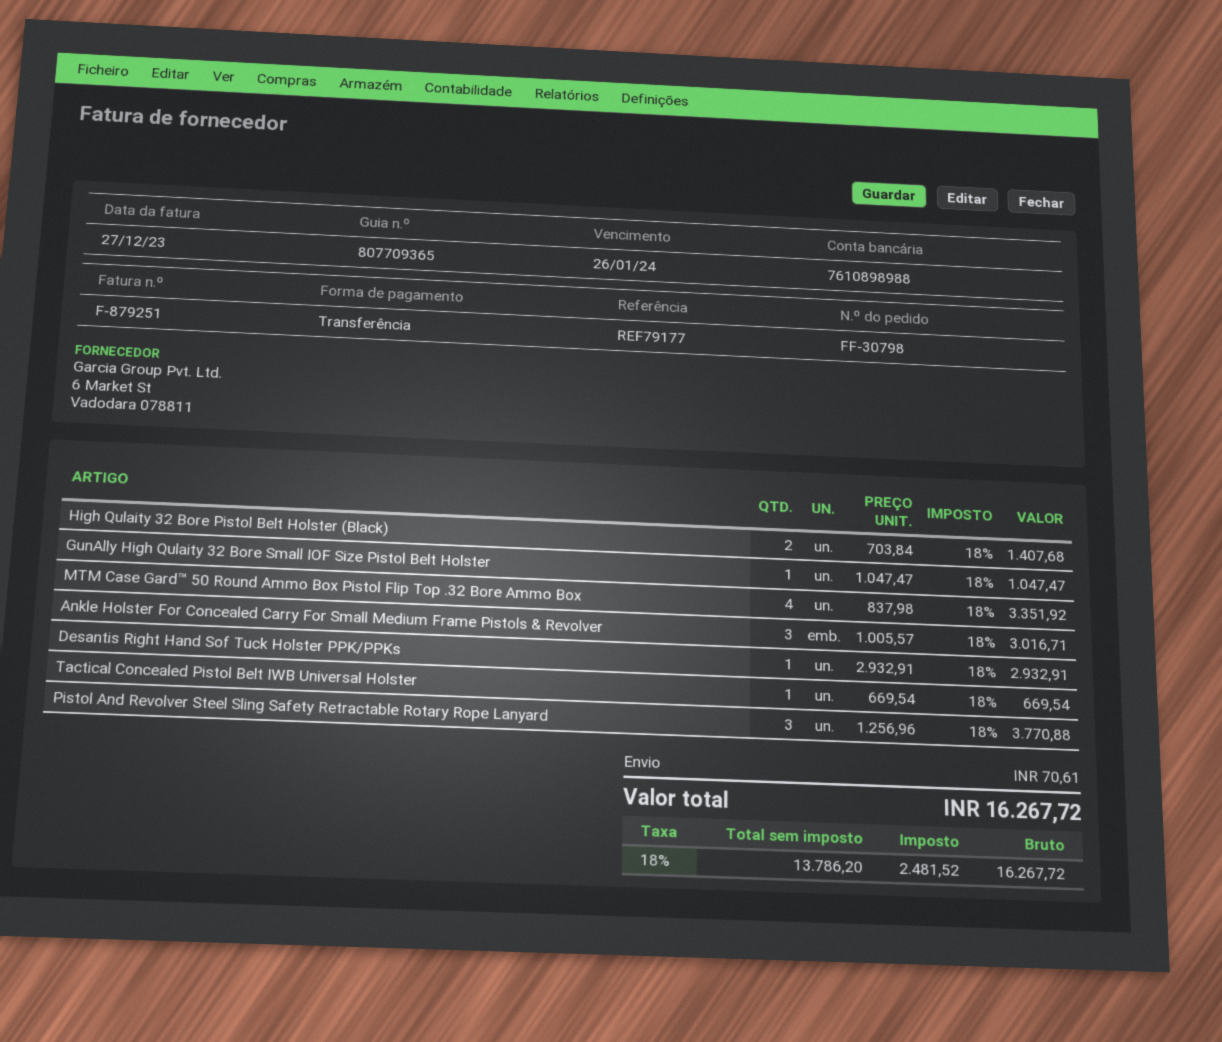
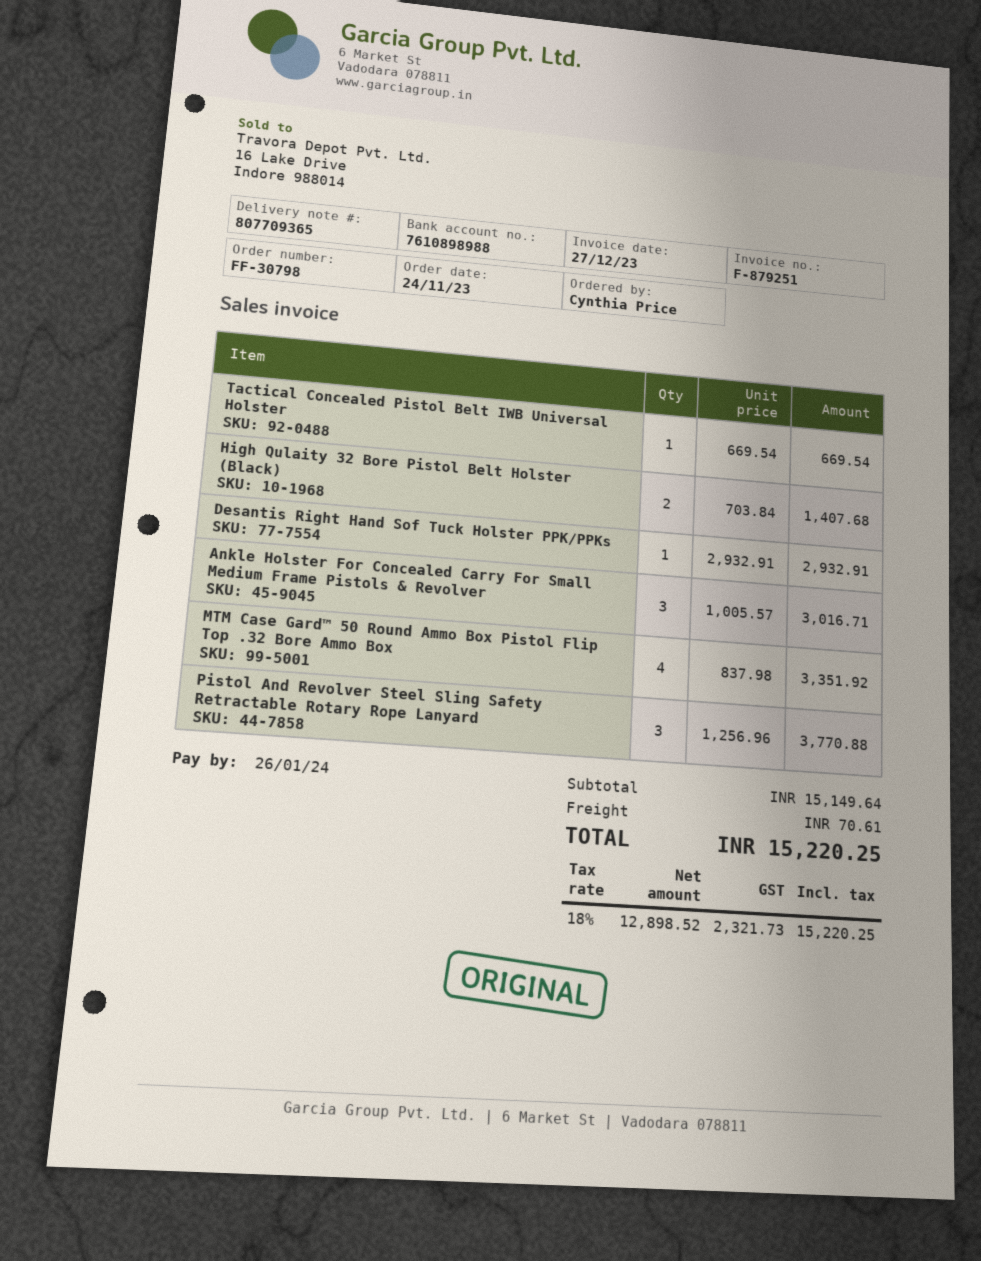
GunAlly High Qulaity 32 Bore Small IOF Size Pistol Belt Holster: 1 x 1047.47 = 1047.47 -> none
net: 13786.20 -> 12898.52
tax: 18% = 2481.52 -> 18% = 2321.73
total: 16267.72 -> 15220.25

